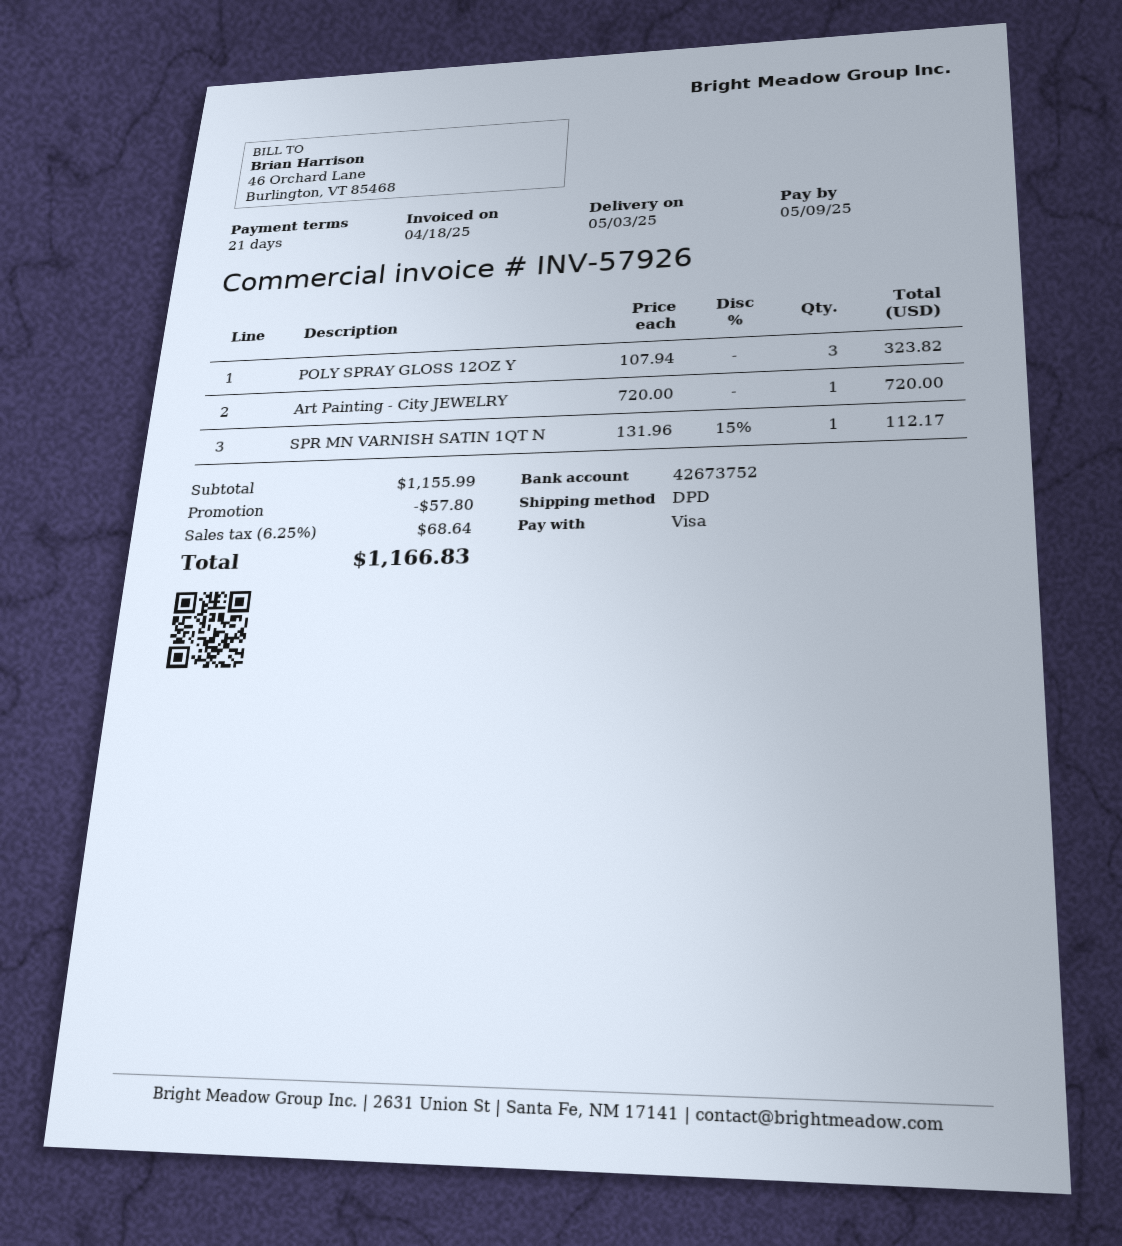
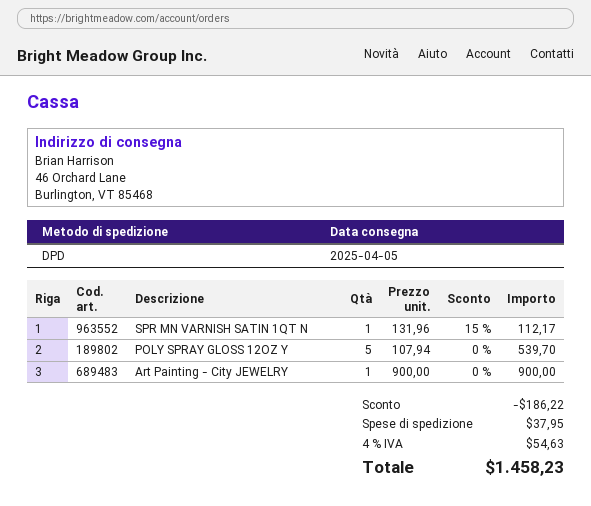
delivery date: 2025-05-03 -> 2025-04-05
POLY SPRAY GLOSS 12OZ Y: 3 x 107.94 = 323.82 -> 5 x 107.94 = 539.70
Art Painting - City JEWELRY: 1 x 720.00 = 720.00 -> 1 x 900.00 = 900.00
discount: 57.80 -> 186.22
shipping: none -> 37.95
tax: 6.25% = 68.64 -> 4% = 54.63
total: 1166.83 -> 1458.23

